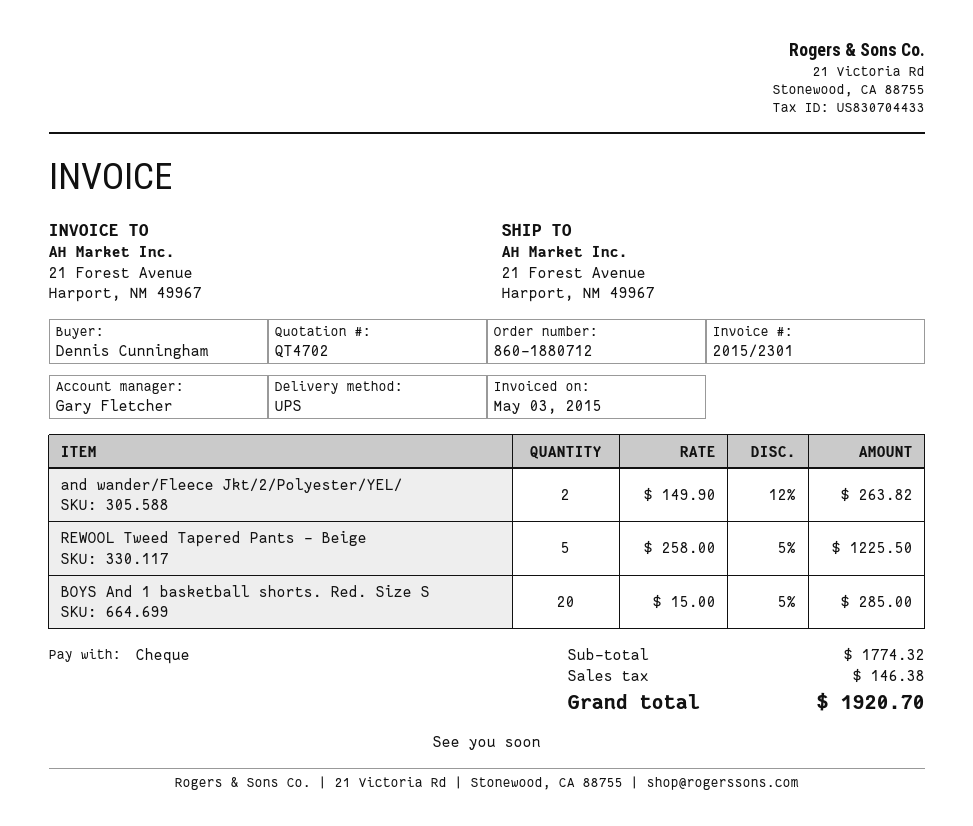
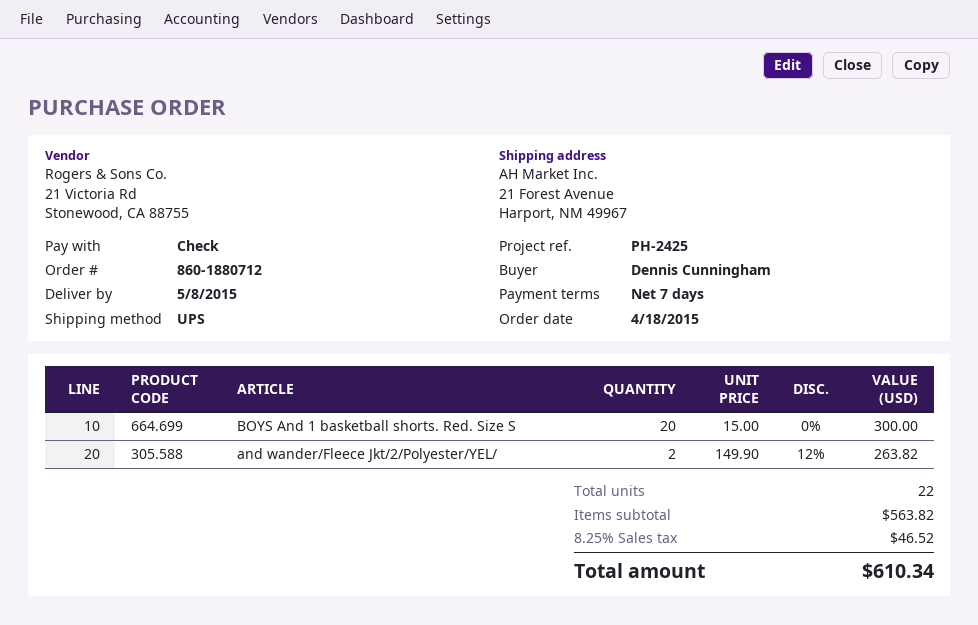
REWOOL Tweed Tapered Pants - Beige: 5 x 258.00 - 5% = 1225.50 -> none
BOYS And 1 basketball shorts. Red. Size S: 20 x 15.00 - 5% = 285.00 -> 20 x 15.00 = 300.00
subtotal: 1774.32 -> 563.82
tax: 146.38 -> 46.52
total: 1920.70 -> 610.34

